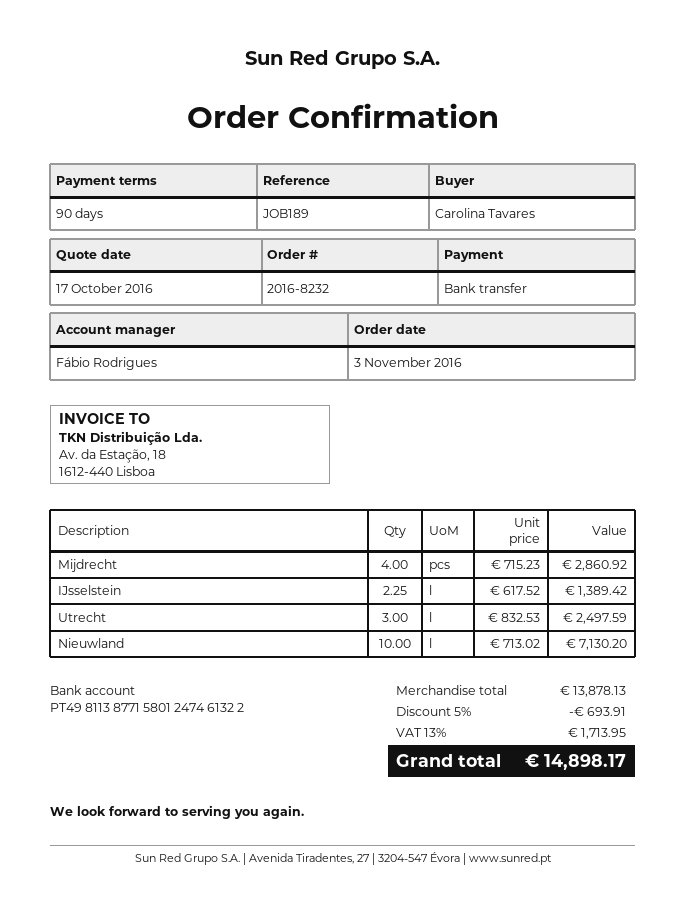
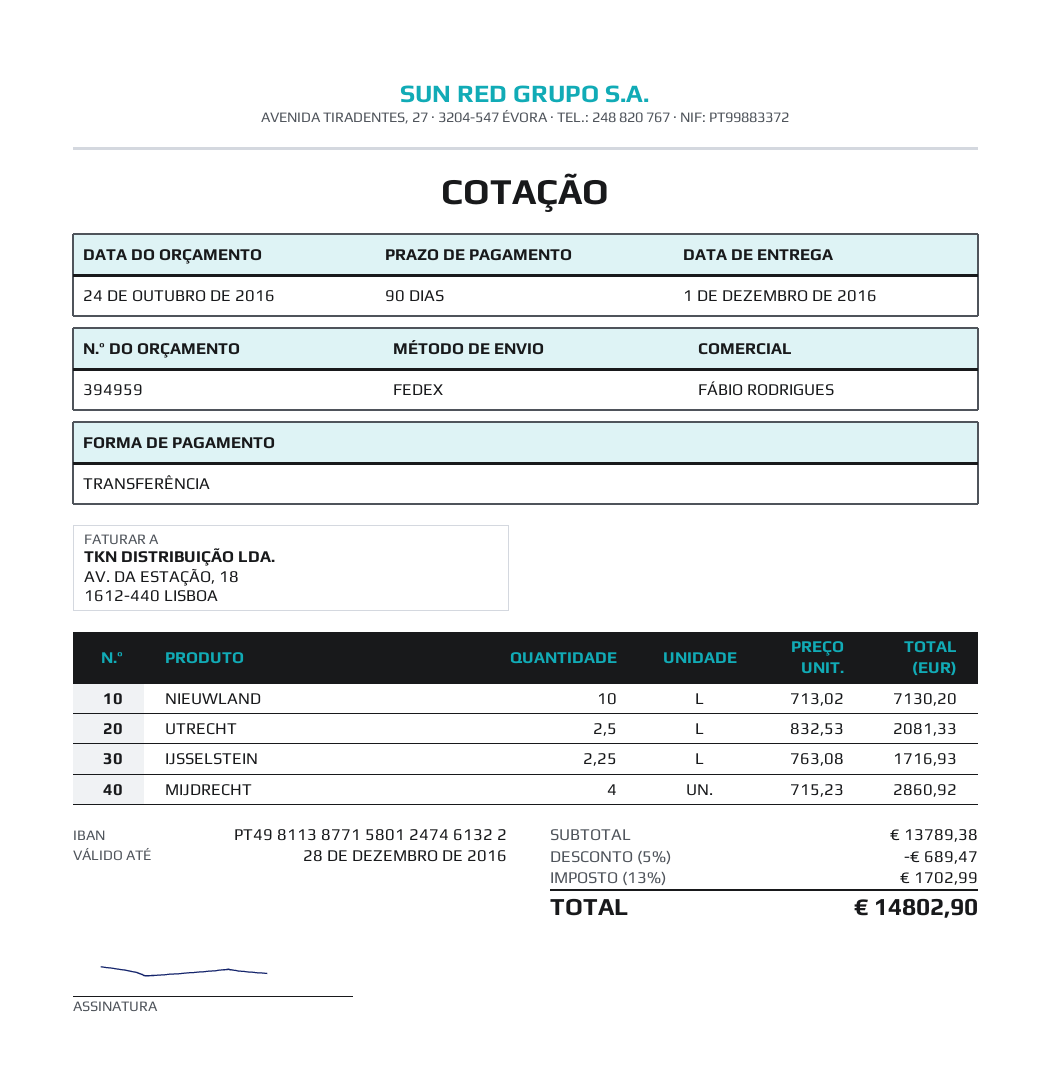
quote date: 2016-10-17 -> 2016-10-24
IJsselstein: 2.25 x 617.52 = 1389.42 -> 2.25 x 763.08 = 1716.93
Utrecht: 3 x 832.53 = 2497.59 -> 2.5 x 832.53 = 2081.33
subtotal: 13878.13 -> 13789.38
discount: 5% = 693.91 -> 5% = 689.47
tax: 13% = 1713.95 -> 13% = 1702.99
total: 14898.17 -> 14802.90

